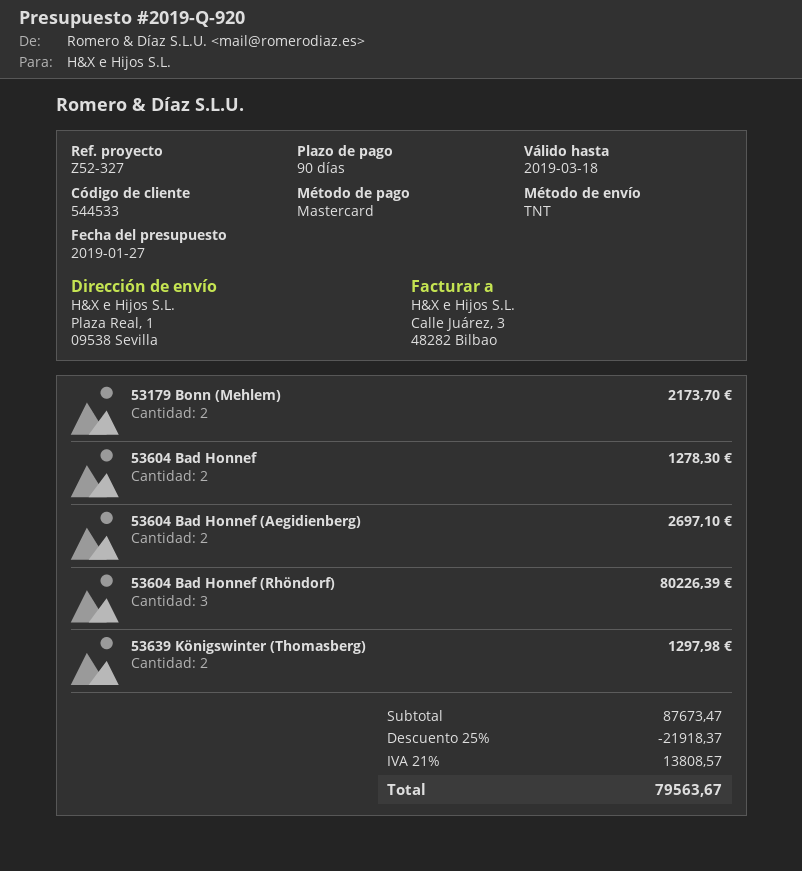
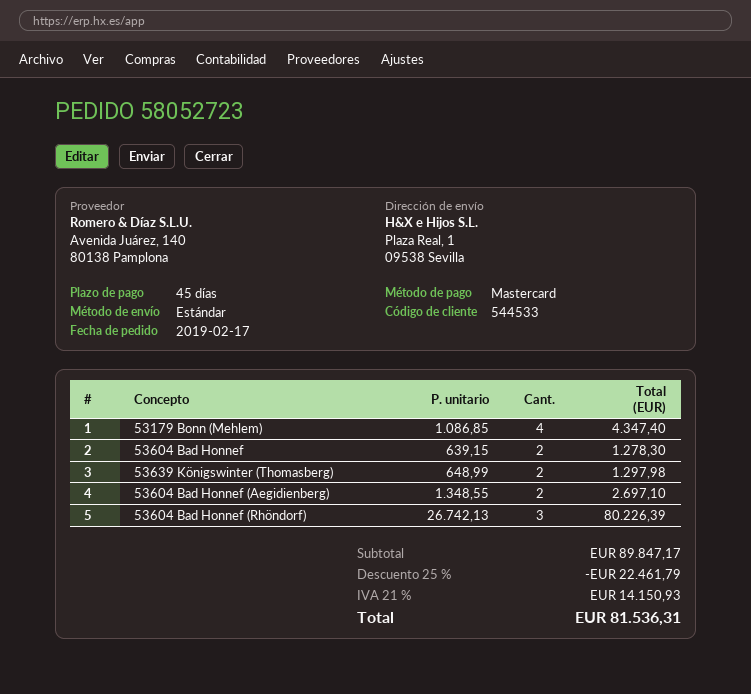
payment terms: 90 days -> 45 days
shipping method: TNT -> standard
53179 Bonn (Mehlem): 2 for 2173.70 -> 4 for 4347.40
subtotal: 87673.47 -> 89847.17
discount: 25% = 21918.37 -> 25% = 22461.79
tax: 21% = 13808.57 -> 21% = 14150.93
total: 79563.67 -> 81536.31

